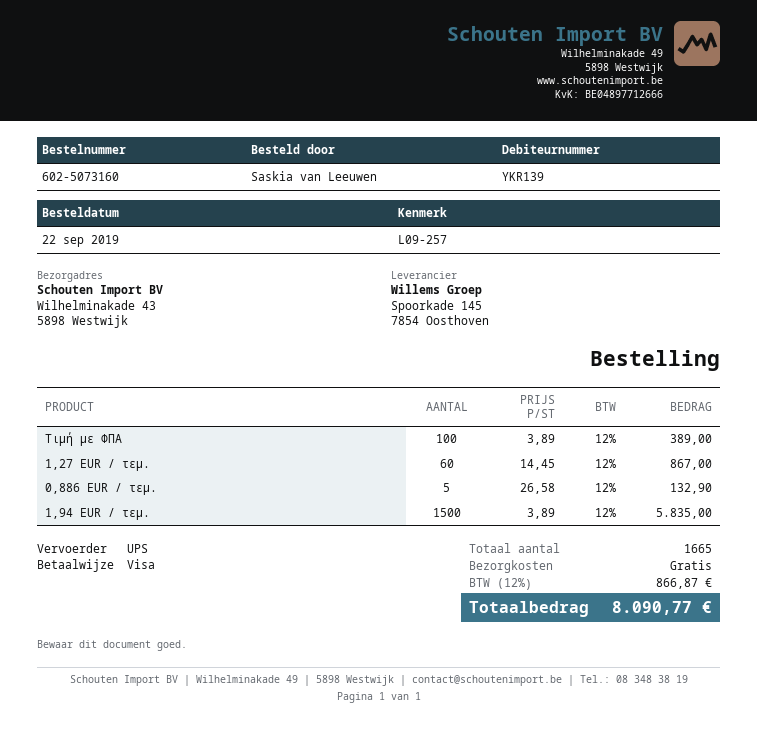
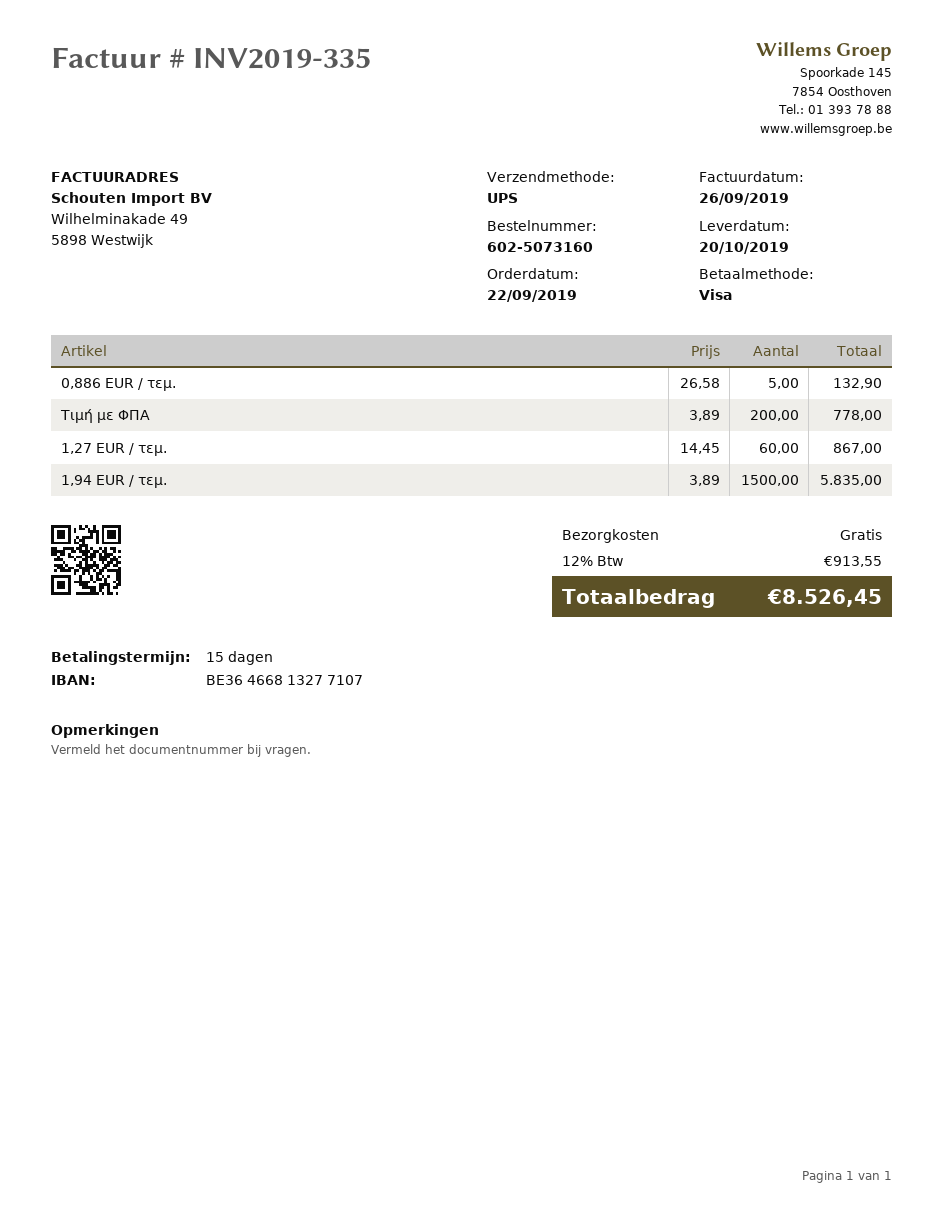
Τιμή με ΦΠΑ: 100 x 3.89 = 389.00 -> 200 x 3.89 = 778.00
tax: 12% = 866.87 -> 12% = 913.55
total: 8090.77 -> 8526.45

